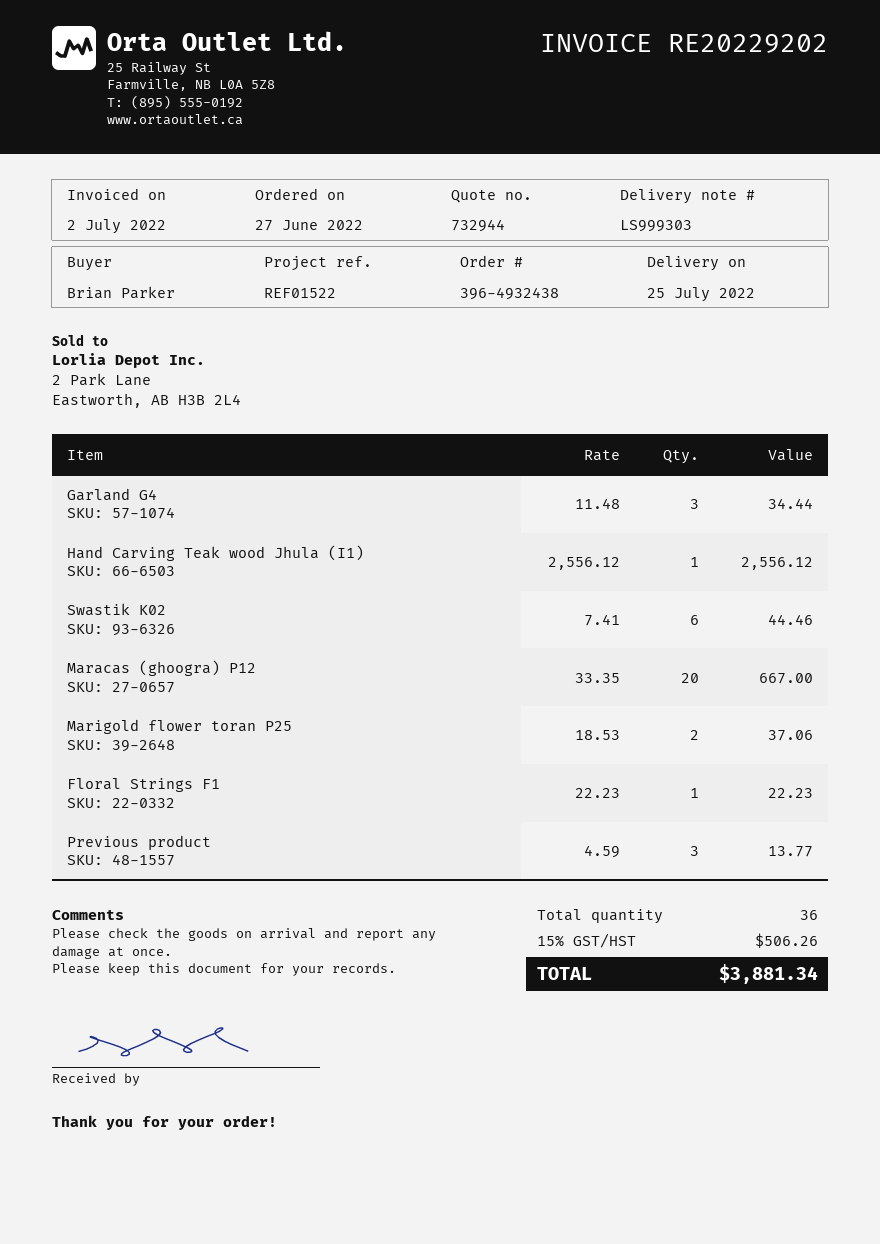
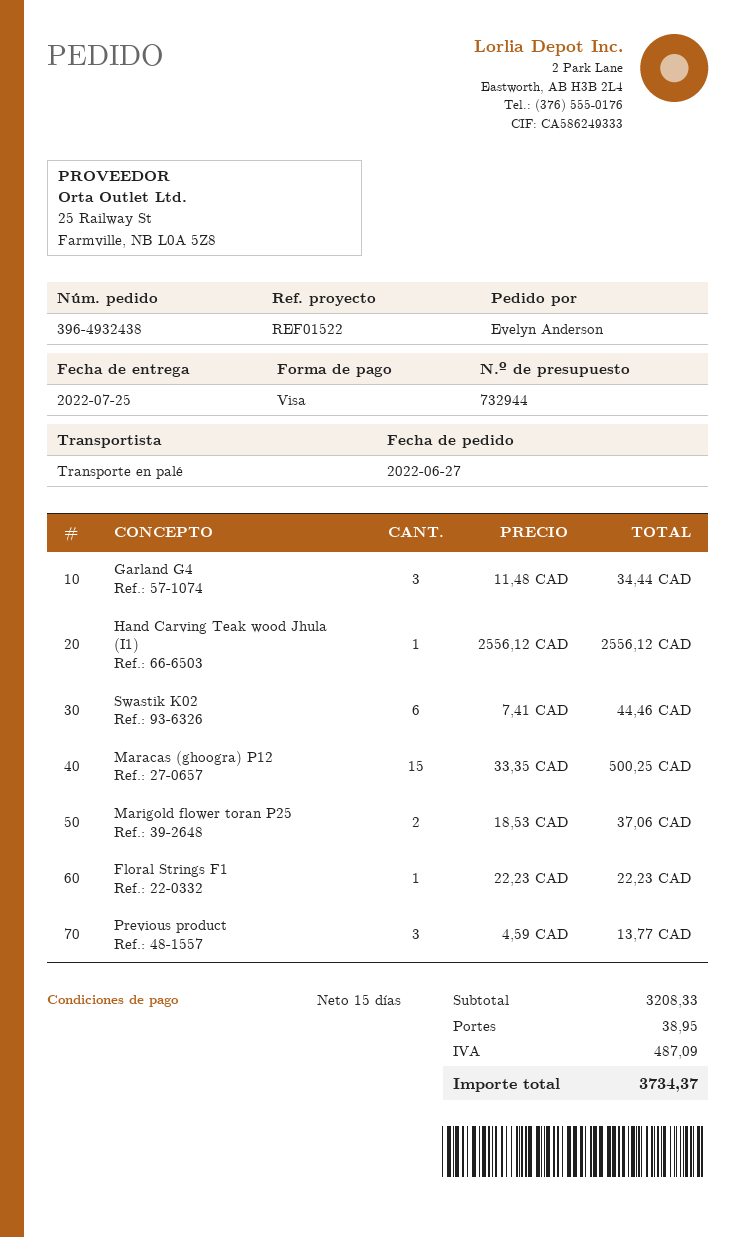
ordered by: Brian Parker -> Evelyn Anderson
Maracas (ghoogra) P12: 20 x 33.35 = 667.00 -> 15 x 33.35 = 500.25
shipping: none -> 38.95
tax: 506.26 -> 487.09
total: 3881.34 -> 3734.37

